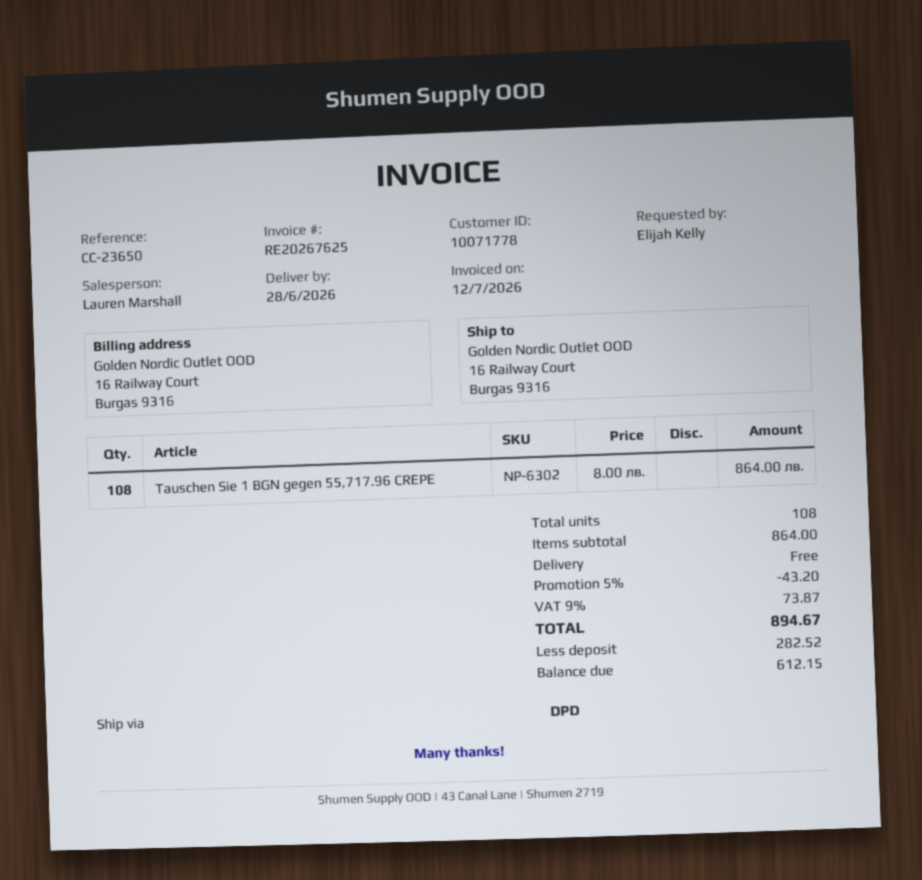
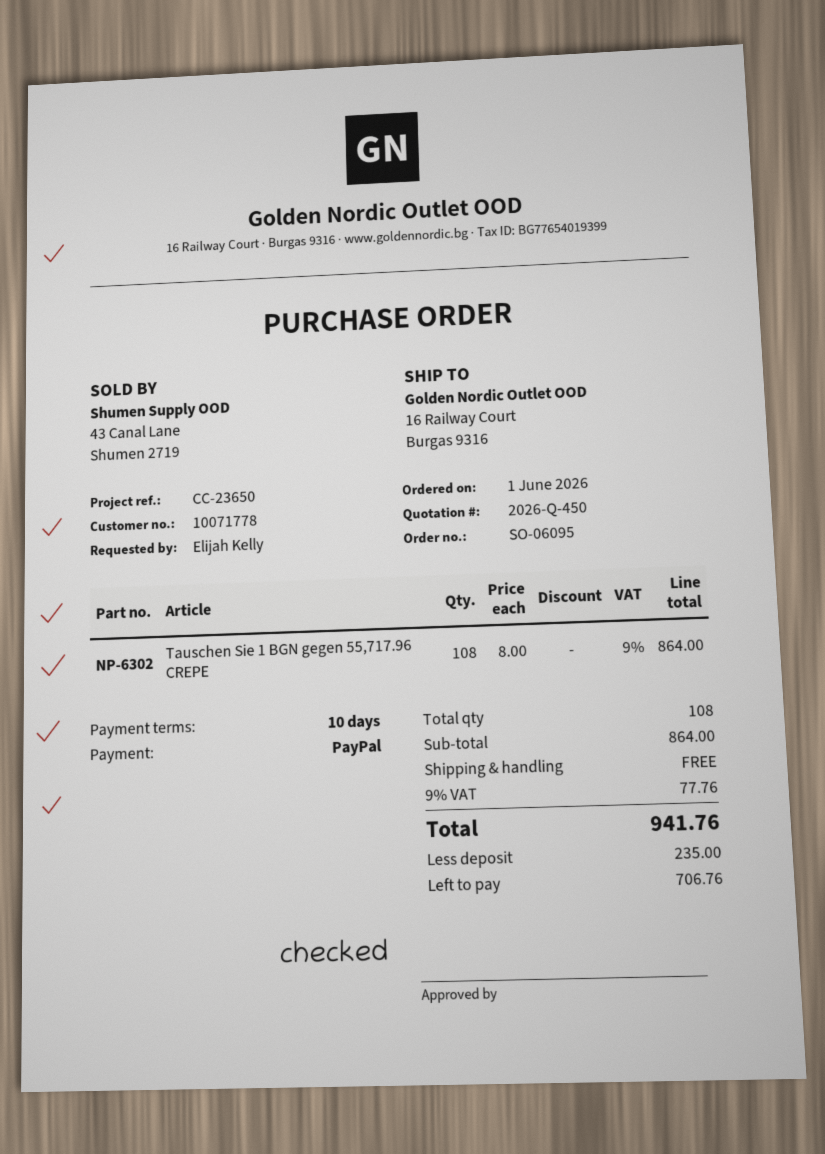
discount: 5% = 43.20 -> none
tax: 9% = 73.87 -> 9% = 77.76
total: 894.67 -> 941.76
deposit: 282.52 -> 235.00
balance: 612.15 -> 706.76

